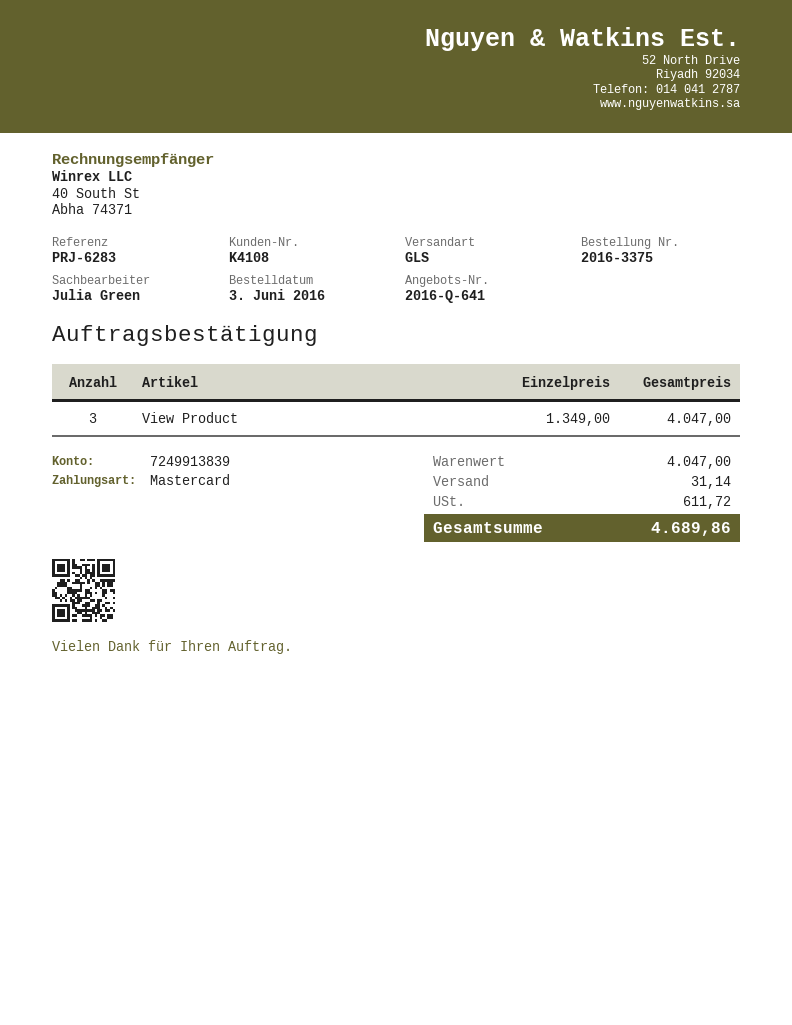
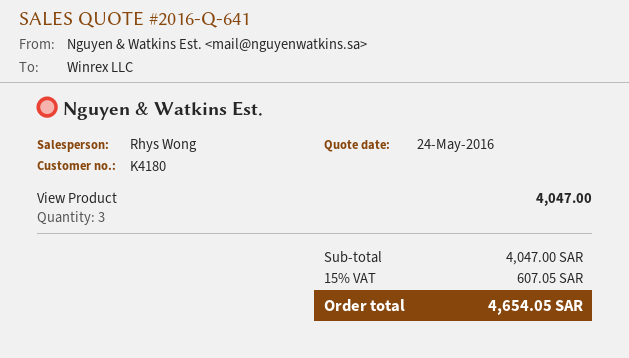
customer number: K4108 -> K4180
sales rep: Julia Green -> Rhys Wong
shipping: 31.14 -> none
tax: 611.72 -> 607.05
total: 4689.86 -> 4654.05

